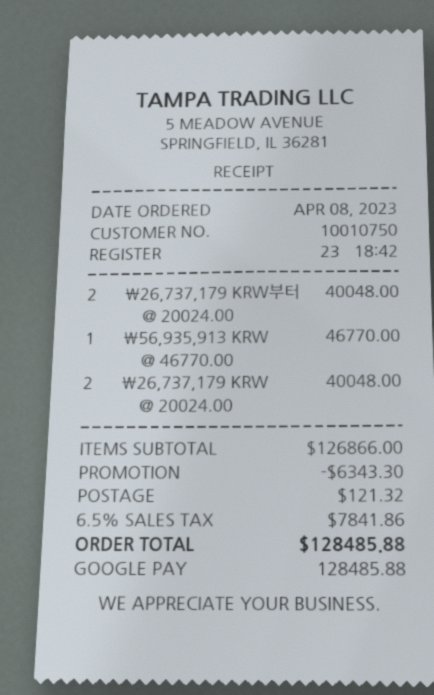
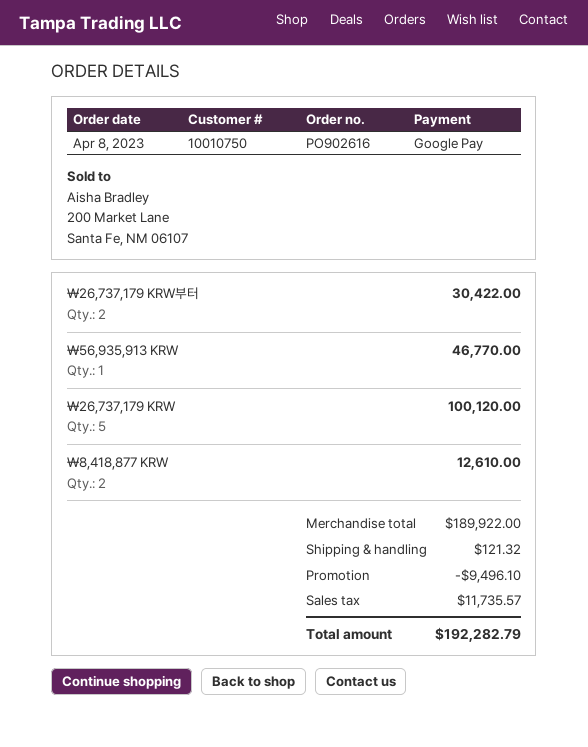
₩26,737,179 KRW부터: 2 for 40048.00 -> 2 for 30422.00
₩26,737,179 KRW: 2 for 40048.00 -> 5 for 100120.00
₩8,418,877 KRW: none -> 2 for 12610.00
subtotal: 126866.00 -> 189922.00
discount: 6343.30 -> 9496.10
tax: 7841.86 -> 11735.57
total: 128485.88 -> 192282.79

